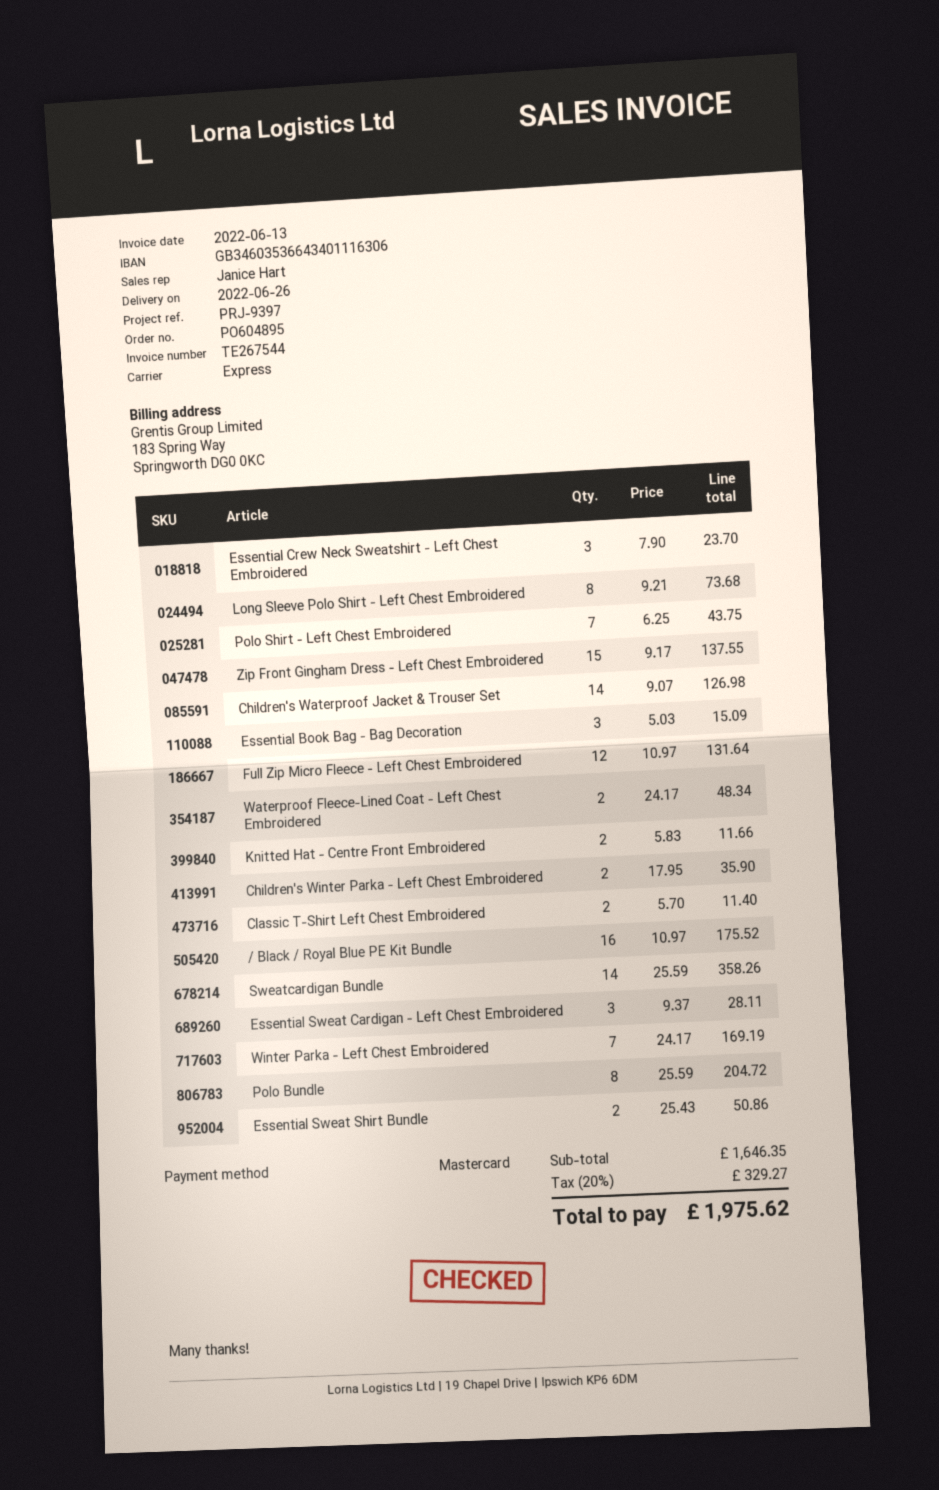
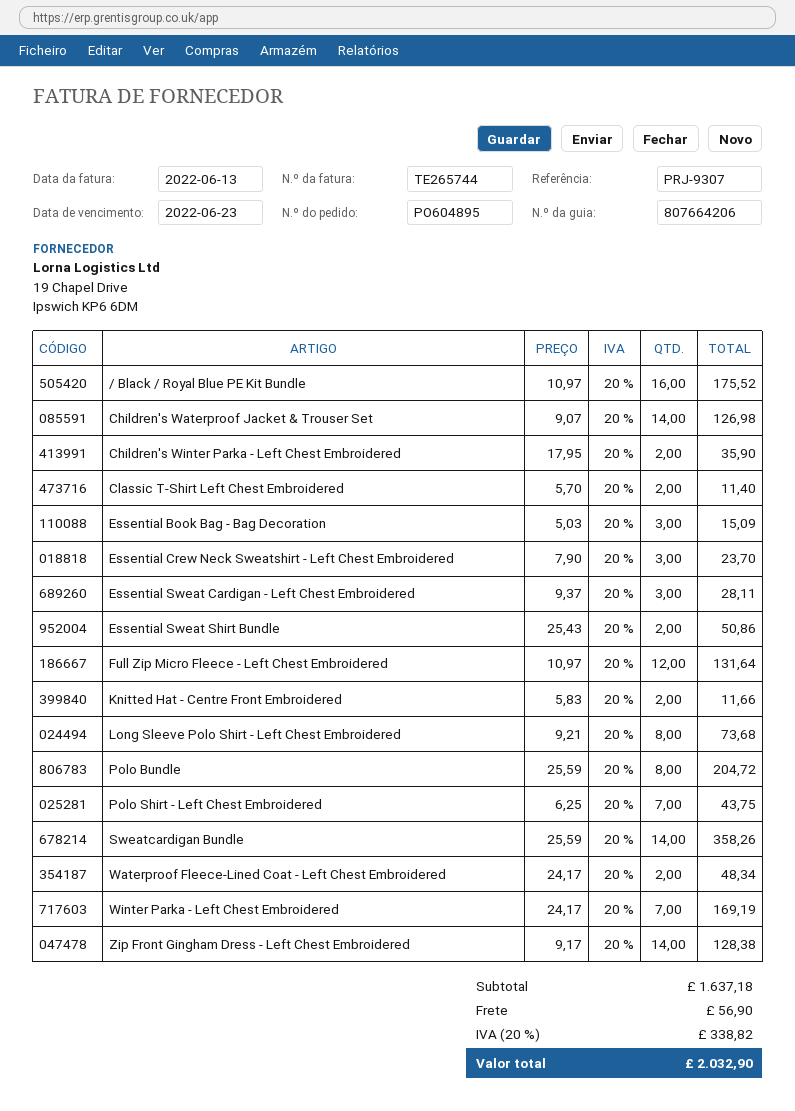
invoice number: TE267544 -> TE265744
reference: PRJ-9397 -> PRJ-9307
Zip Front Gingham Dress - Left Chest Embroidered: 15 x 9.17 = 137.55 -> 14 x 9.17 = 128.38
subtotal: 1646.35 -> 1637.18
shipping: none -> 56.90
tax: 20% = 329.27 -> 20% = 338.82
total: 1975.62 -> 2032.90

